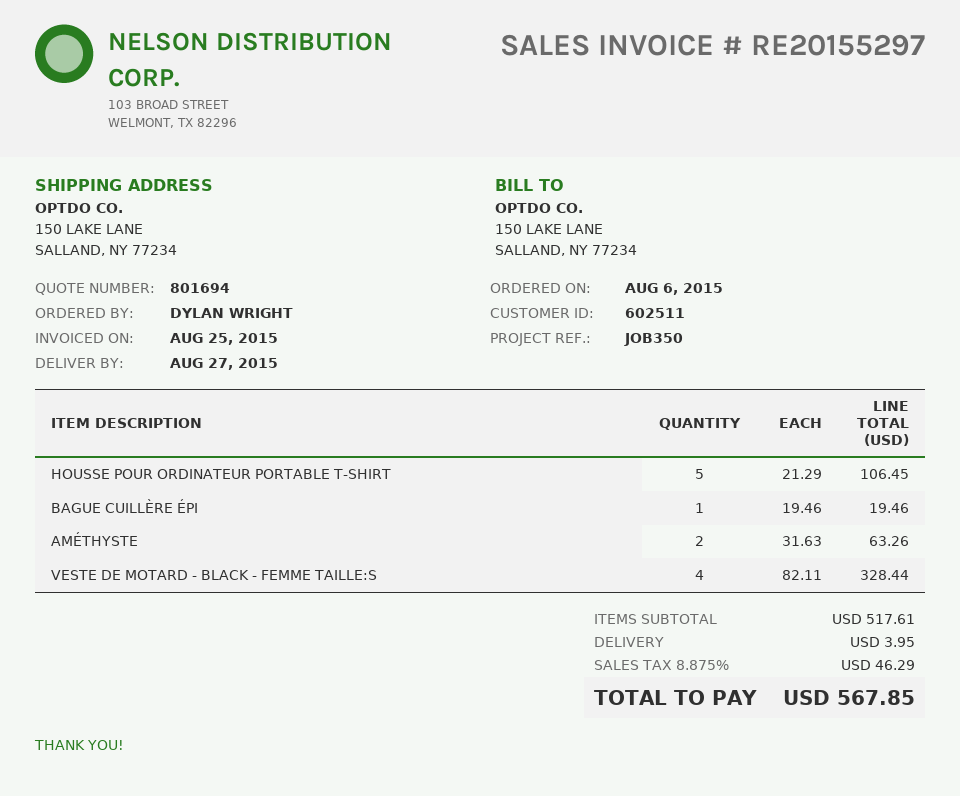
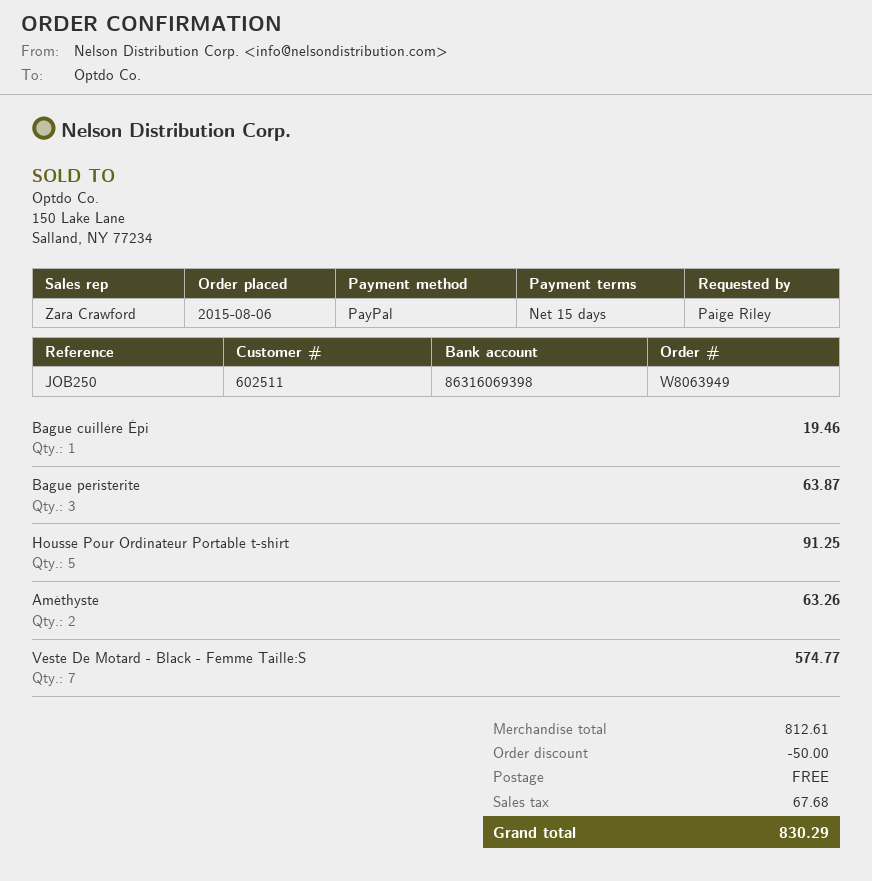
reference: JOB350 -> JOB250
ordered by: DYLAN WRIGHT -> Paige Riley
HOUSSE POUR ORDINATEUR PORTABLE T-SHIRT: 5 for 106.45 -> 5 for 91.25
VESTE DE MOTARD - BLACK - FEMME TAILLE:S: 4 for 328.44 -> 7 for 574.77
Bague peristerite: none -> 3 for 63.87
subtotal: 517.61 -> 812.61
discount: none -> 50.00
shipping: 3.95 -> 0.00
tax: 46.29 -> 67.68
total: 567.85 -> 830.29

